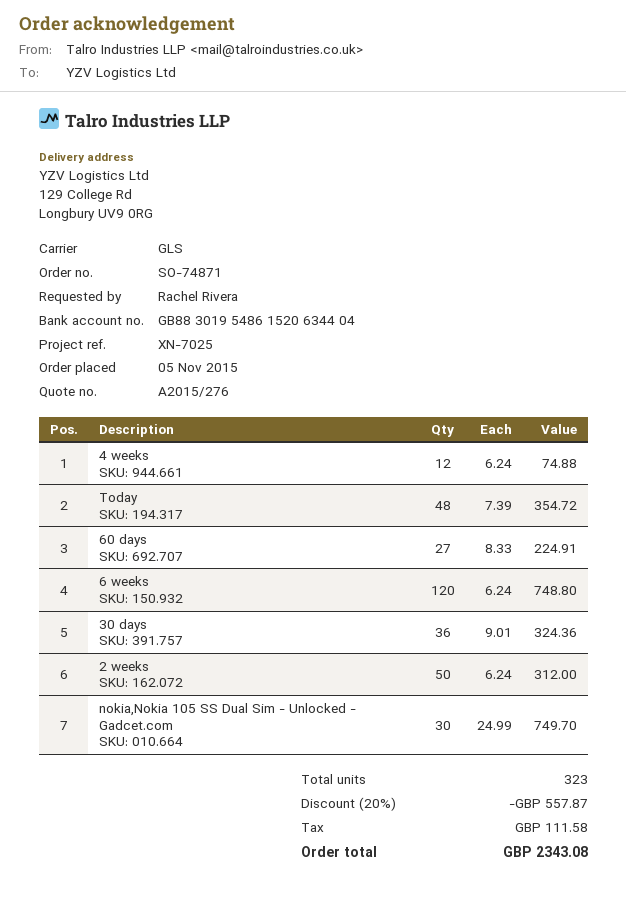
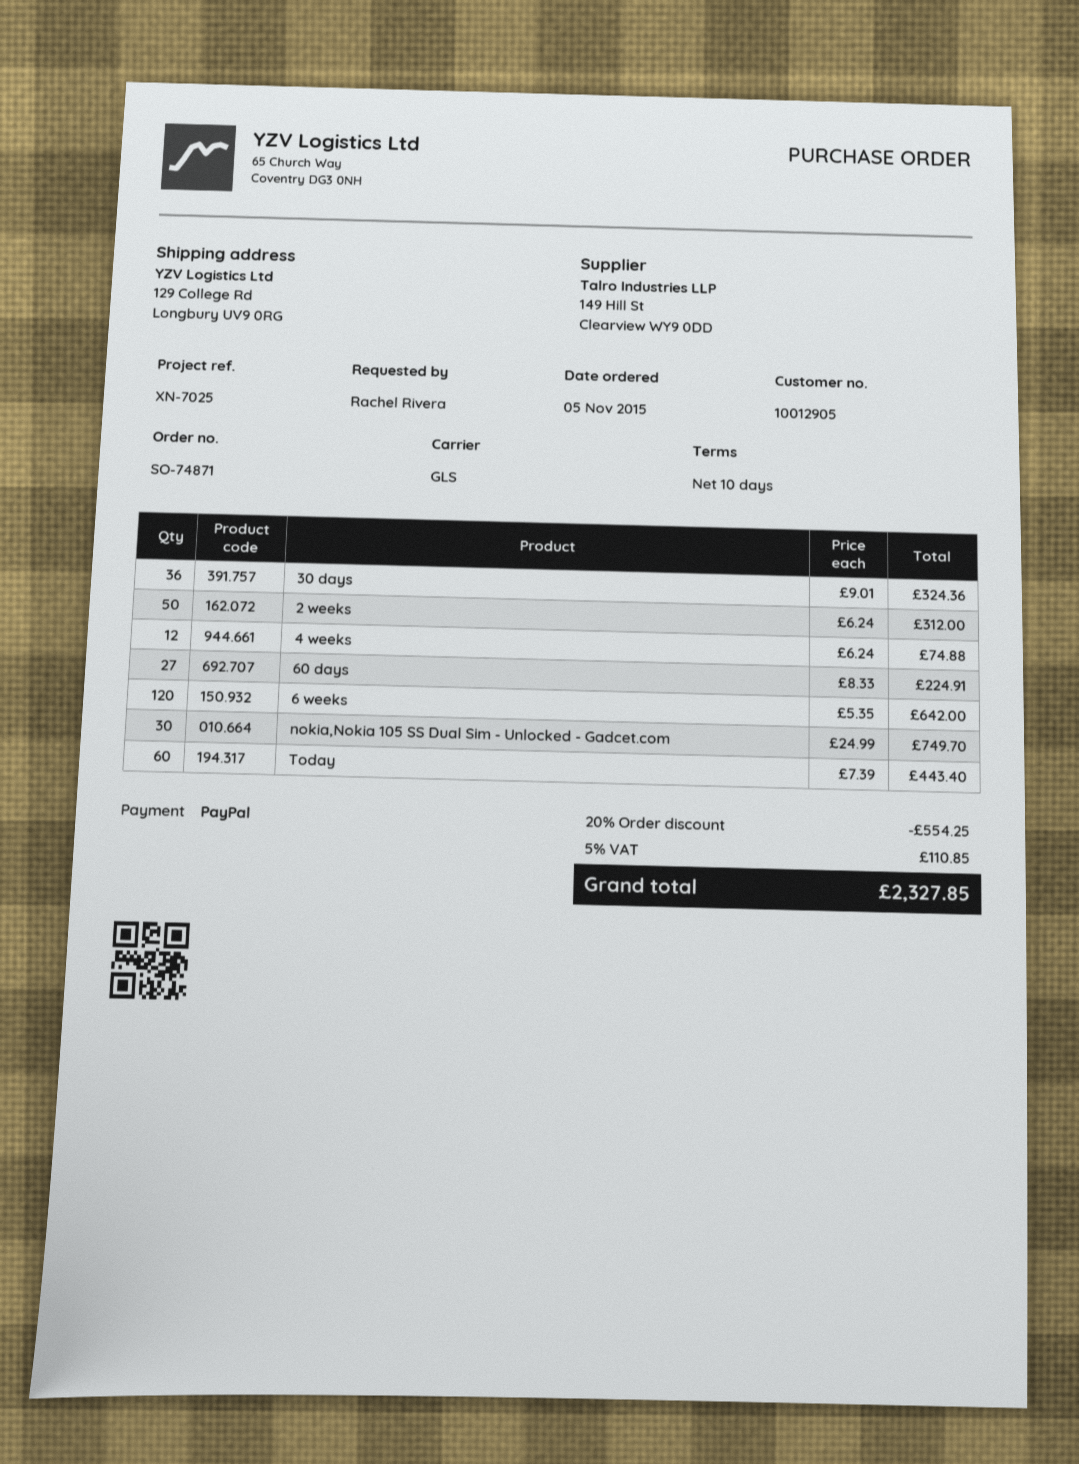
Today: 48 x 7.39 = 354.72 -> 60 x 7.39 = 443.40
6 weeks: 120 x 6.24 = 748.80 -> 120 x 5.35 = 642.00
discount: 20% = 557.87 -> 20% = 554.25
tax: 111.58 -> 110.85
total: 2343.08 -> 2327.85

